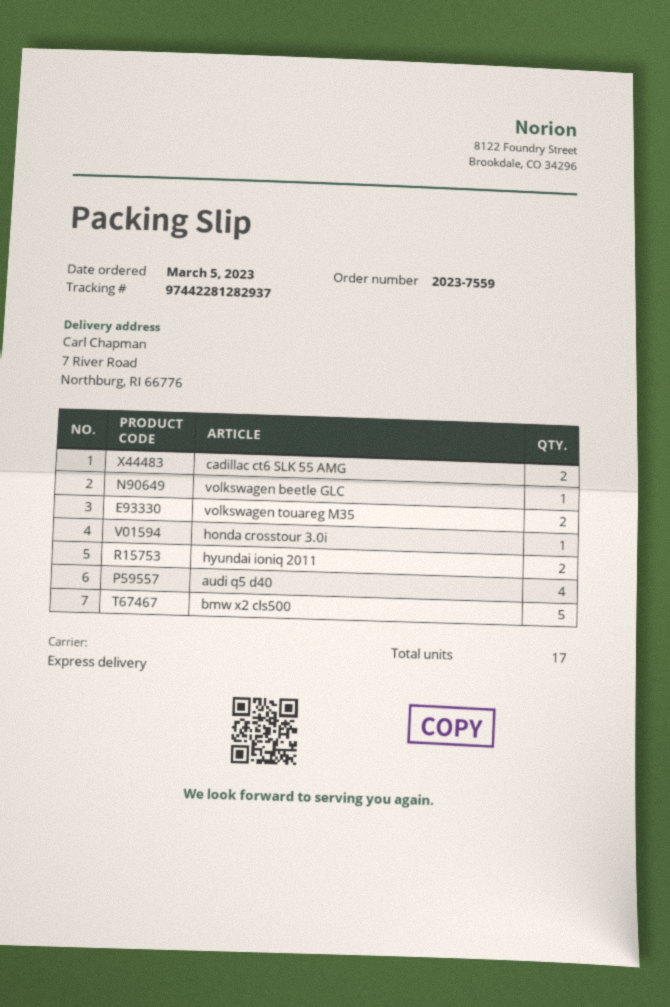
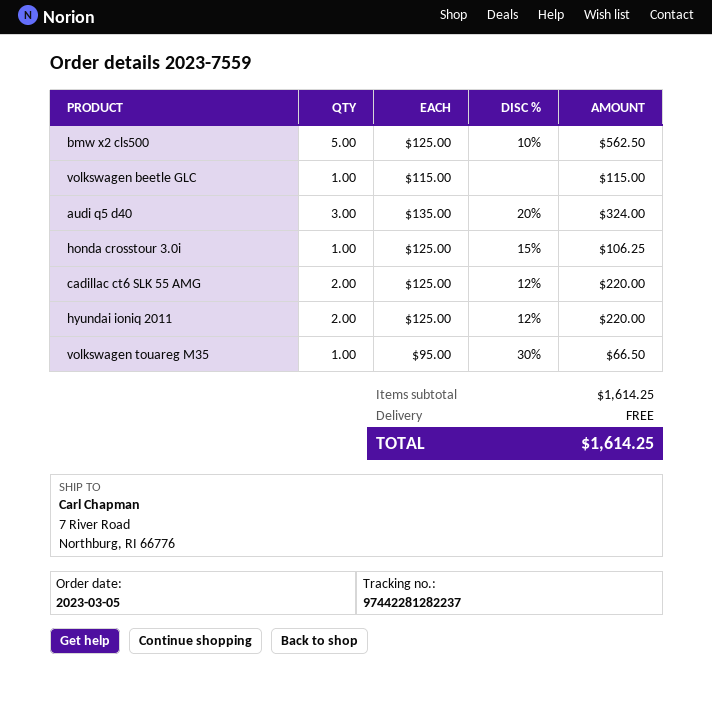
tracking number: 97442281282937 -> 97442281282237
volkswagen touareg M35: 2 -> 1
audi q5 d40: 4 -> 3

